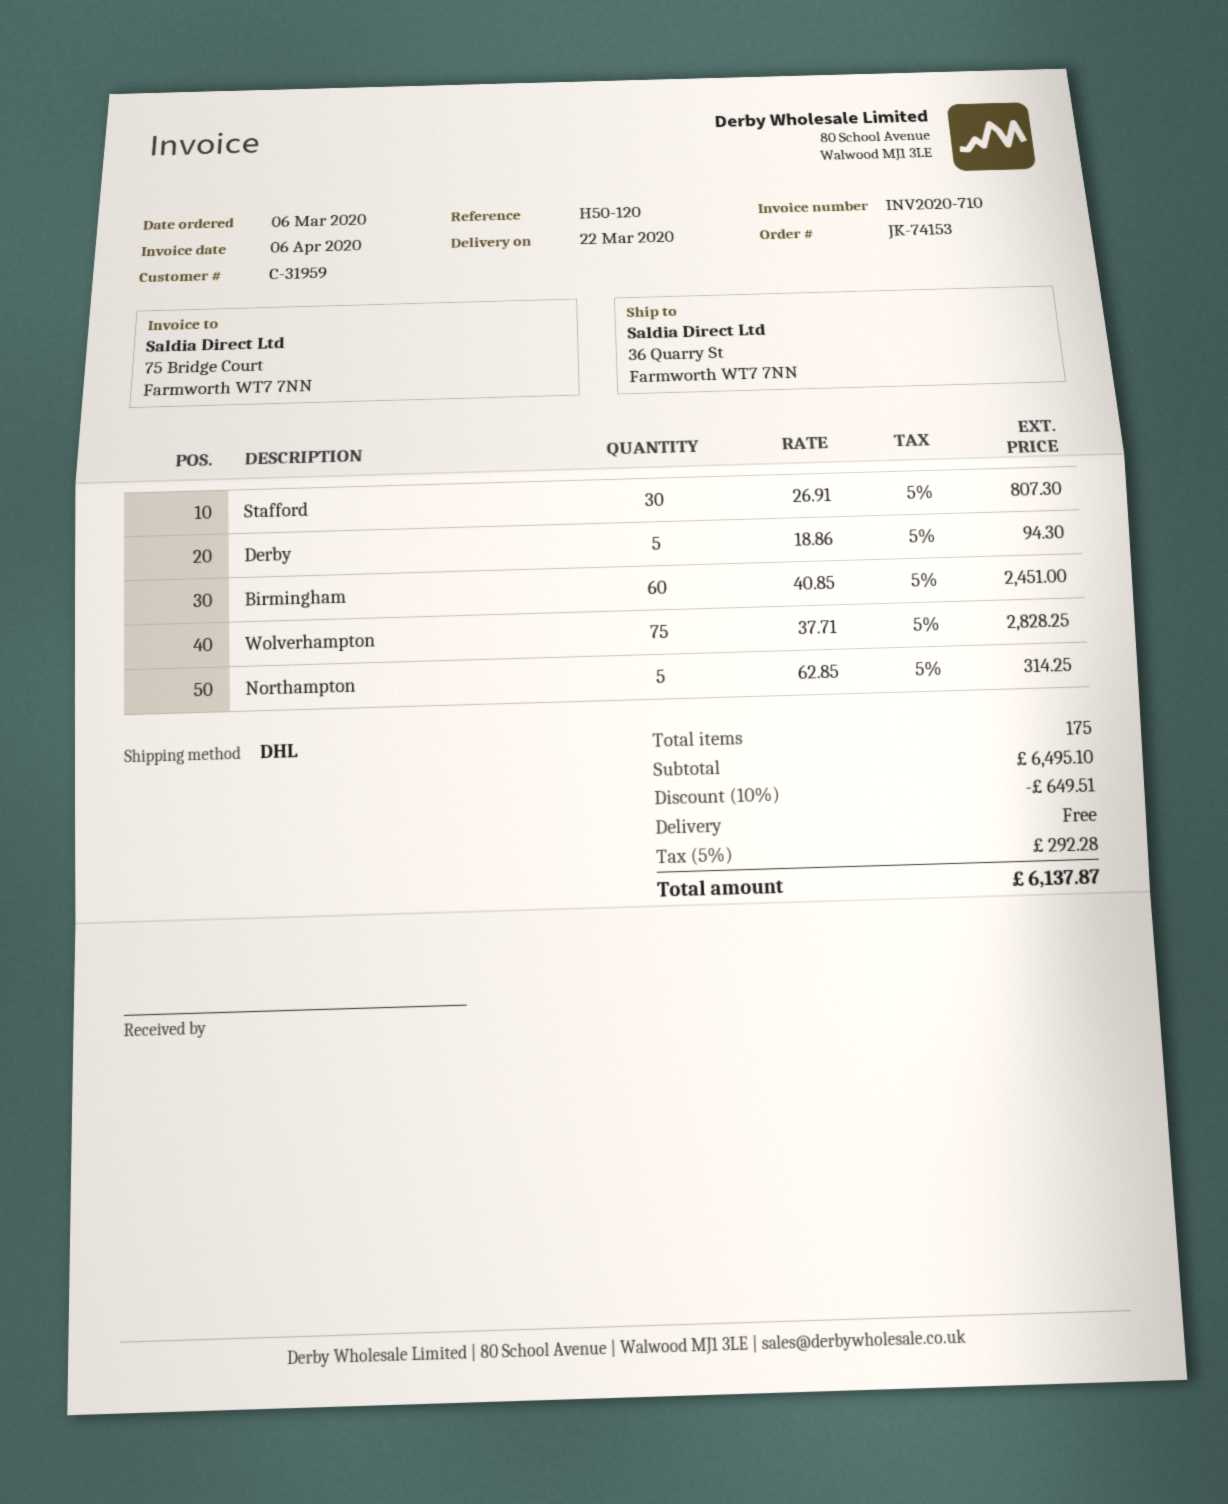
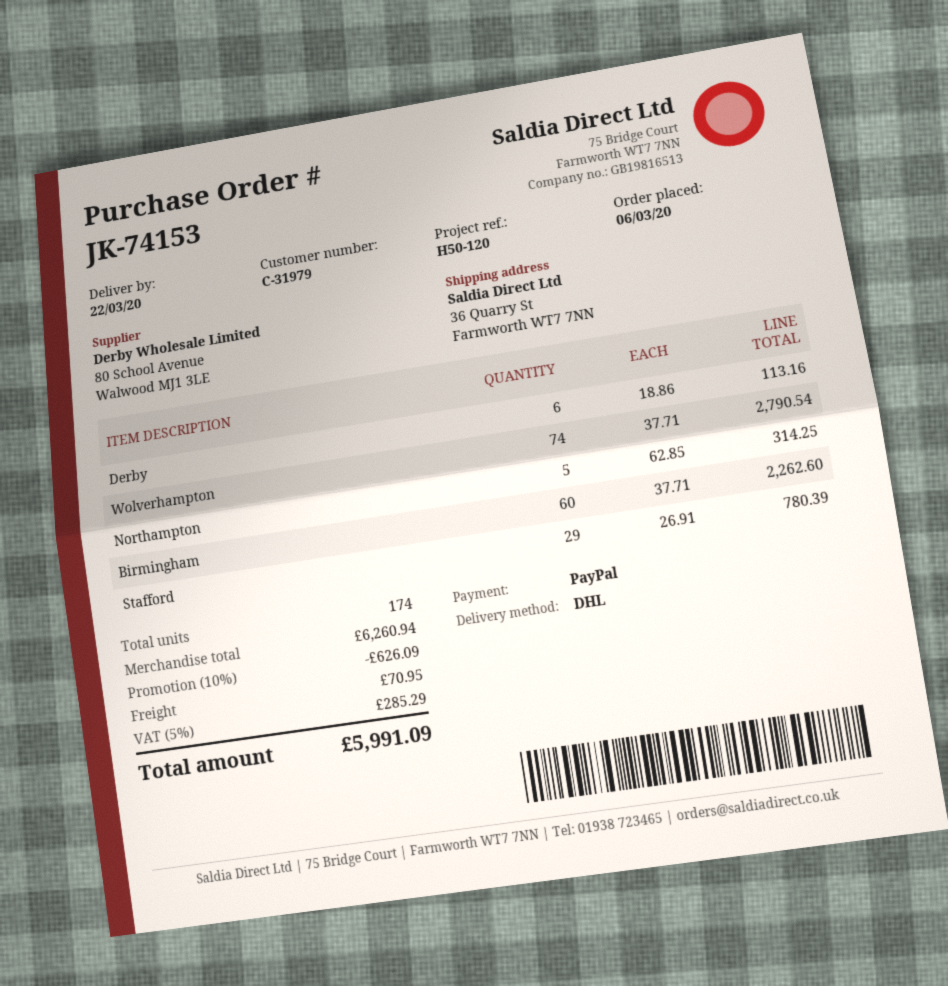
customer number: C-31959 -> C-31979
Stafford: 30 x 26.91 = 807.30 -> 29 x 26.91 = 780.39
Derby: 5 x 18.86 = 94.30 -> 6 x 18.86 = 113.16
Birmingham: 60 x 40.85 = 2451.00 -> 60 x 37.71 = 2262.60
Wolverhampton: 75 x 37.71 = 2828.25 -> 74 x 37.71 = 2790.54
total quantity: 175 -> 174
subtotal: 6495.10 -> 6260.94
discount: 10% = 649.51 -> 10% = 626.09
shipping: 0.00 -> 70.95
tax: 5% = 292.28 -> 5% = 285.29
total: 6137.87 -> 5991.09

